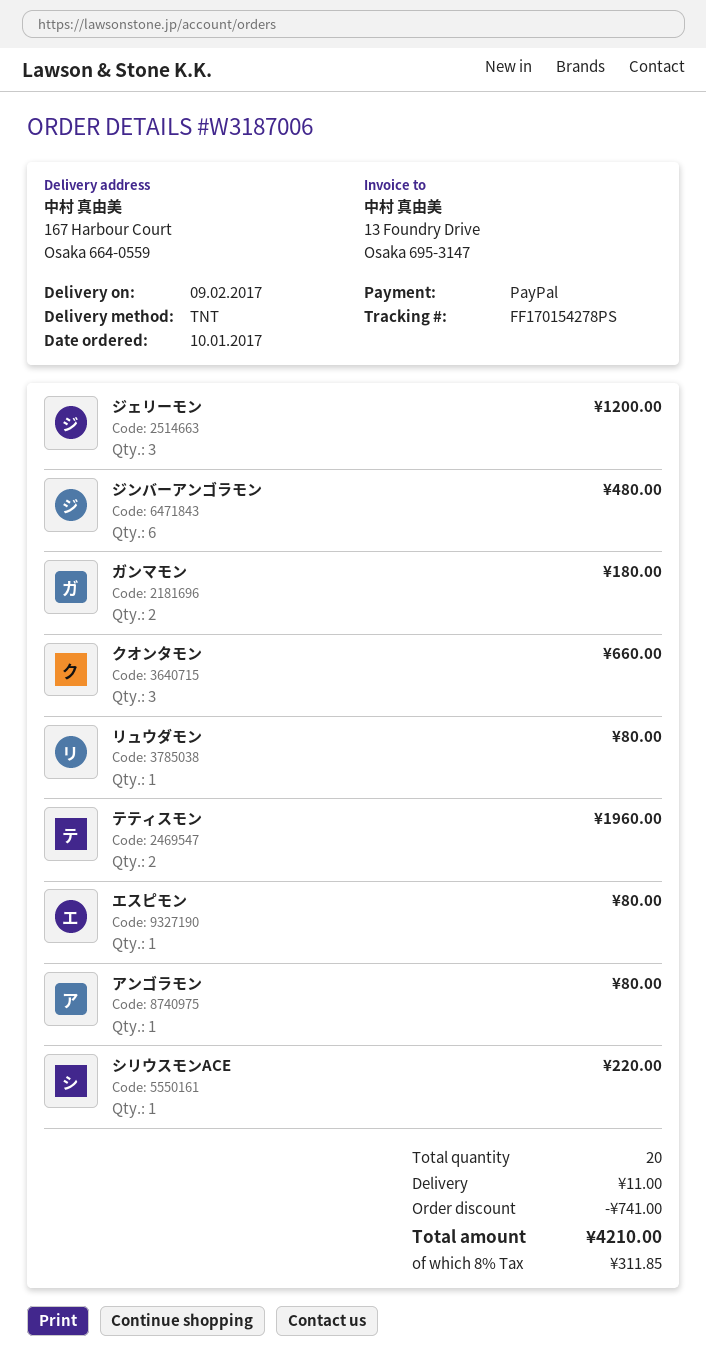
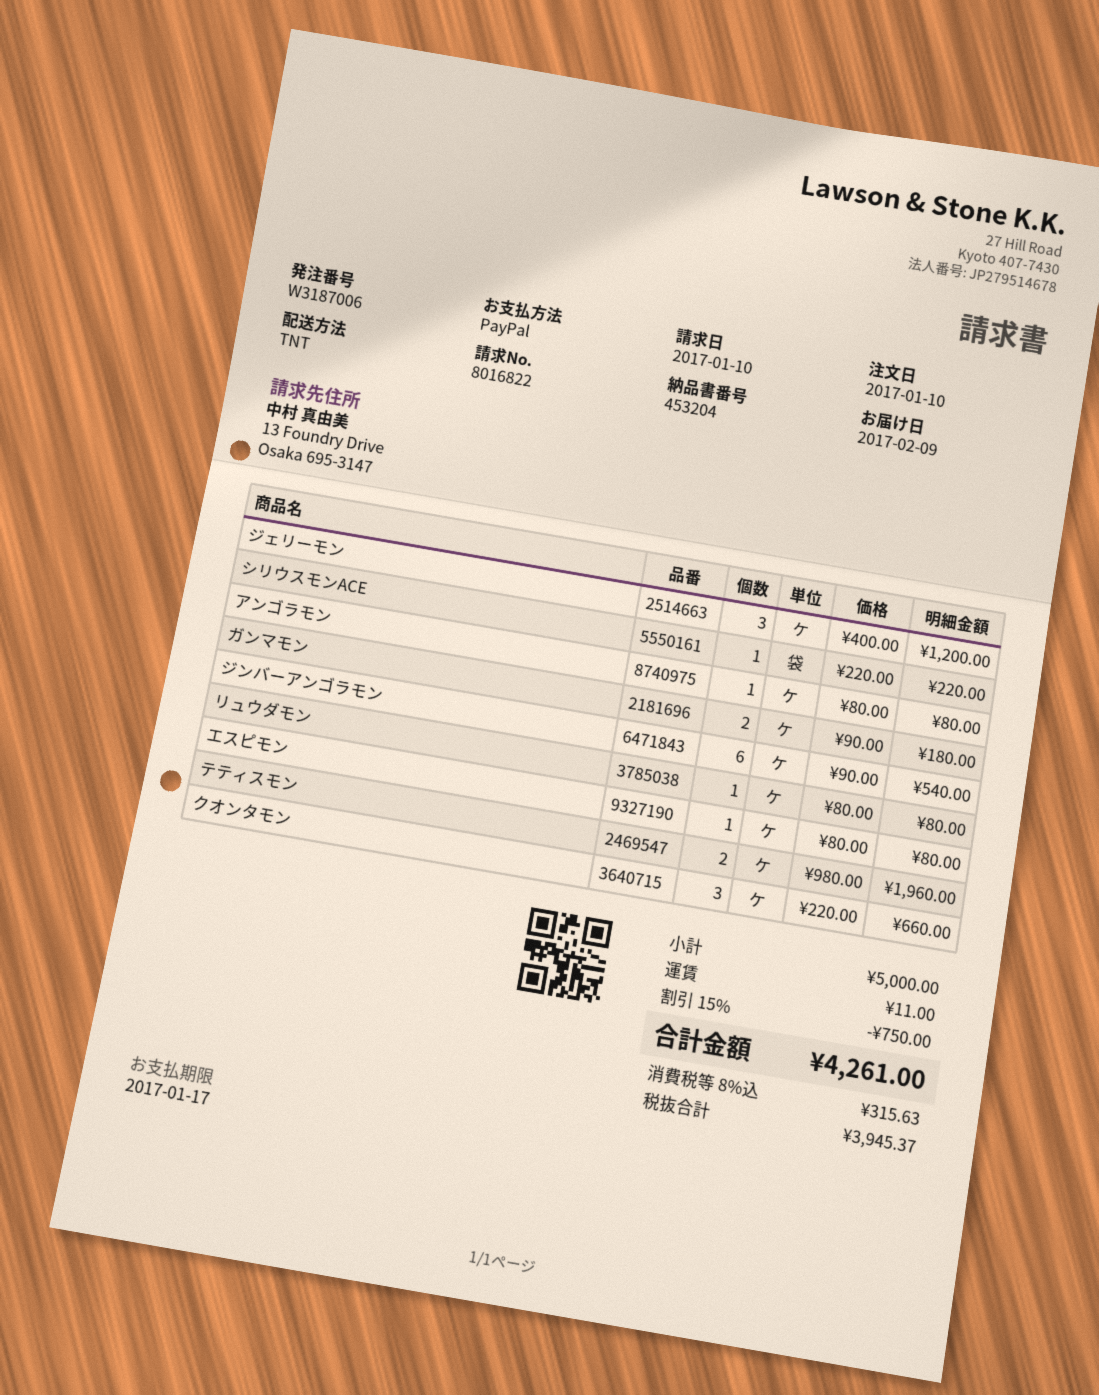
ジンバーアンゴラモン: 6 for 480.00 -> 6 for 540.00
discount: 741.00 -> 750.00
tax: 8% = 311.85 -> 8% = 315.63
total: 4210.00 -> 4261.00

